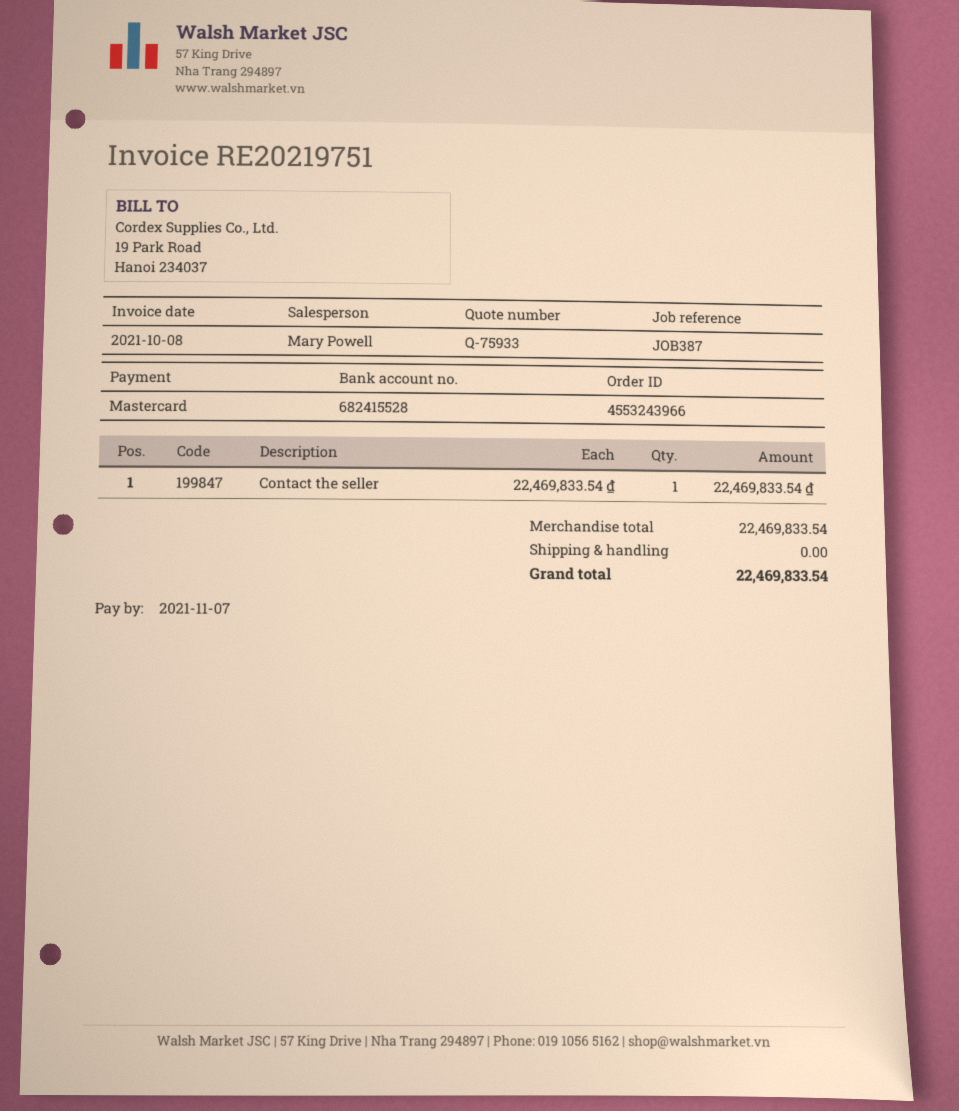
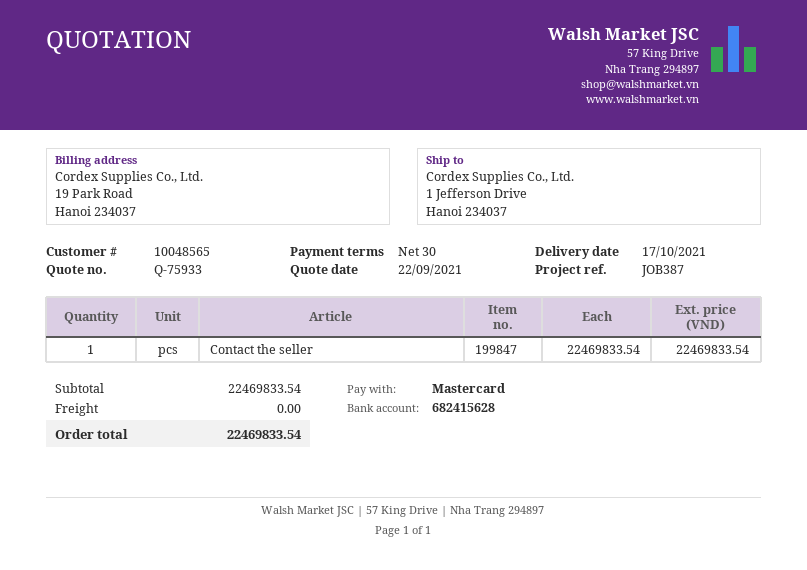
bank account: 682415528 -> 682415628

